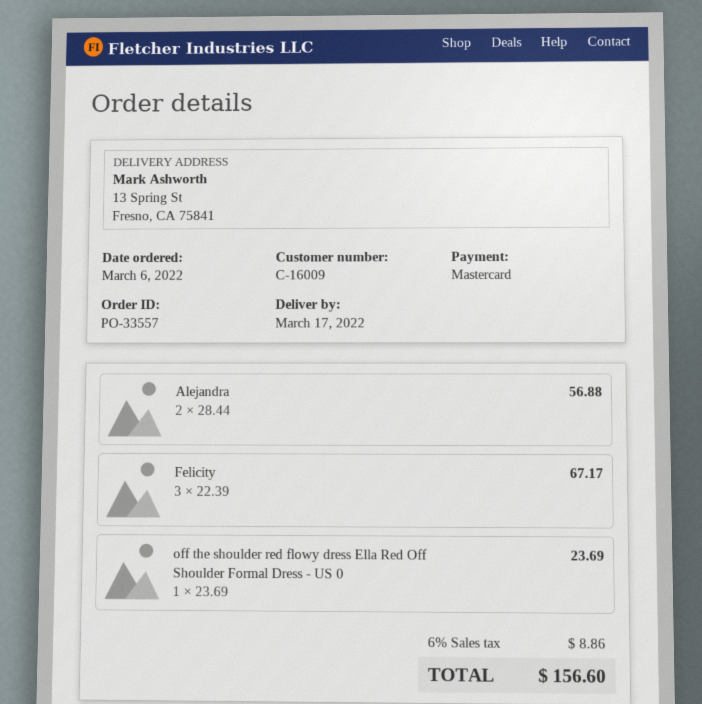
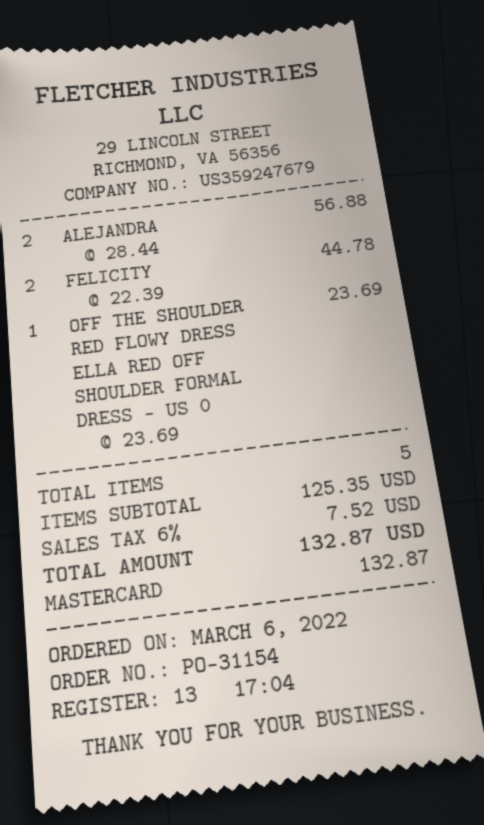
order number: PO-33557 -> PO-31154
Felicity: 3 x 22.39 = 67.17 -> 2 x 22.39 = 44.78
tax: 6% = 8.86 -> 6% = 7.52
total: 156.60 -> 132.87

